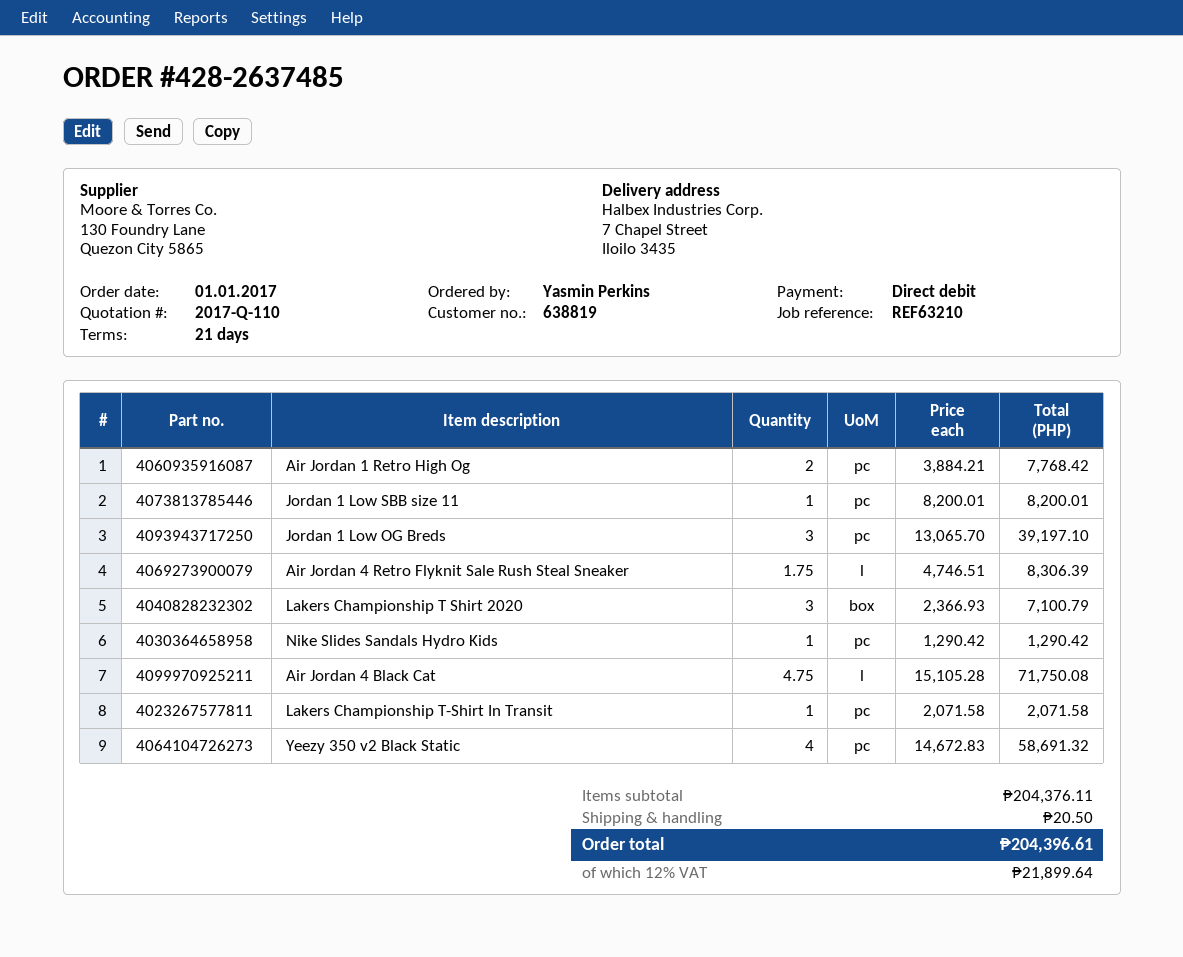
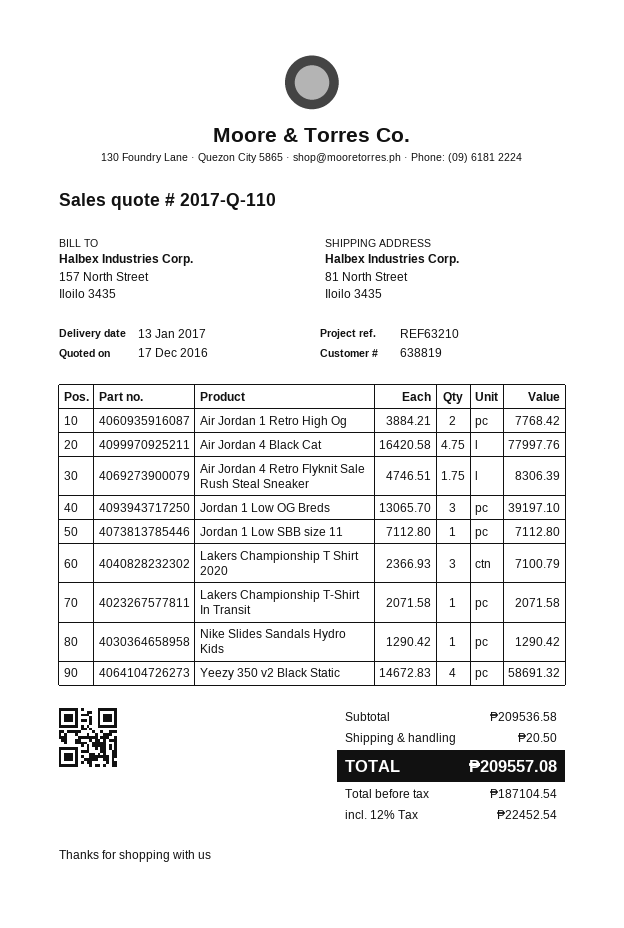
ship to: 7 Chapel Street, Iloilo 3435 -> 81 North Street, Iloilo 3435
Jordan 1 Low SBB size 11: 1 x 8200.01 = 8200.01 -> 1 x 7112.80 = 7112.80
Air Jordan 4 Black Cat: 4.75 x 15105.28 = 71750.08 -> 4.75 x 16420.58 = 77997.76
subtotal: 204376.11 -> 209536.58
tax: 12% = 21899.64 -> 12% = 22452.54
total: 204396.61 -> 209557.08

